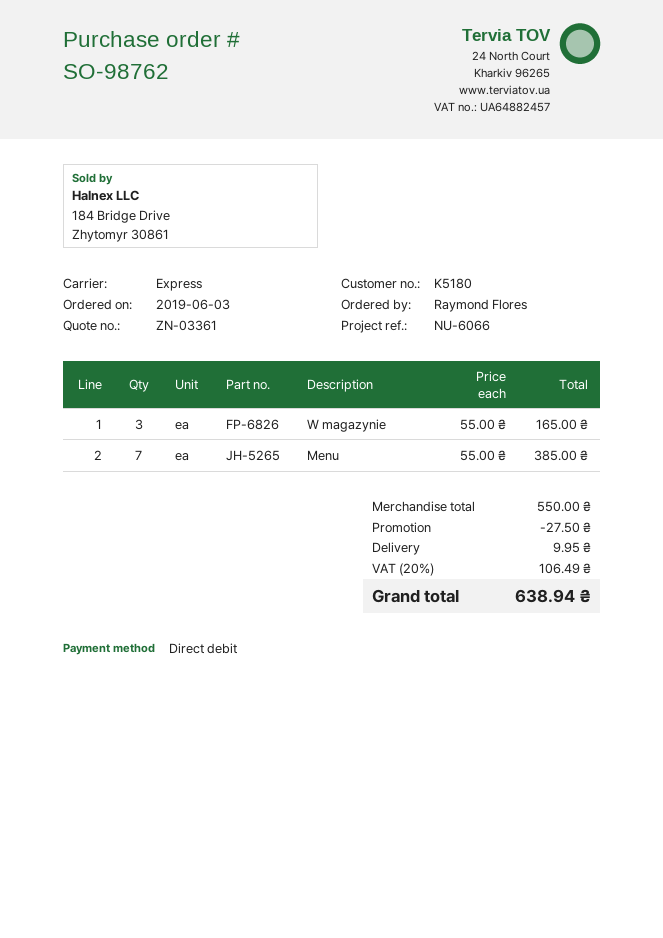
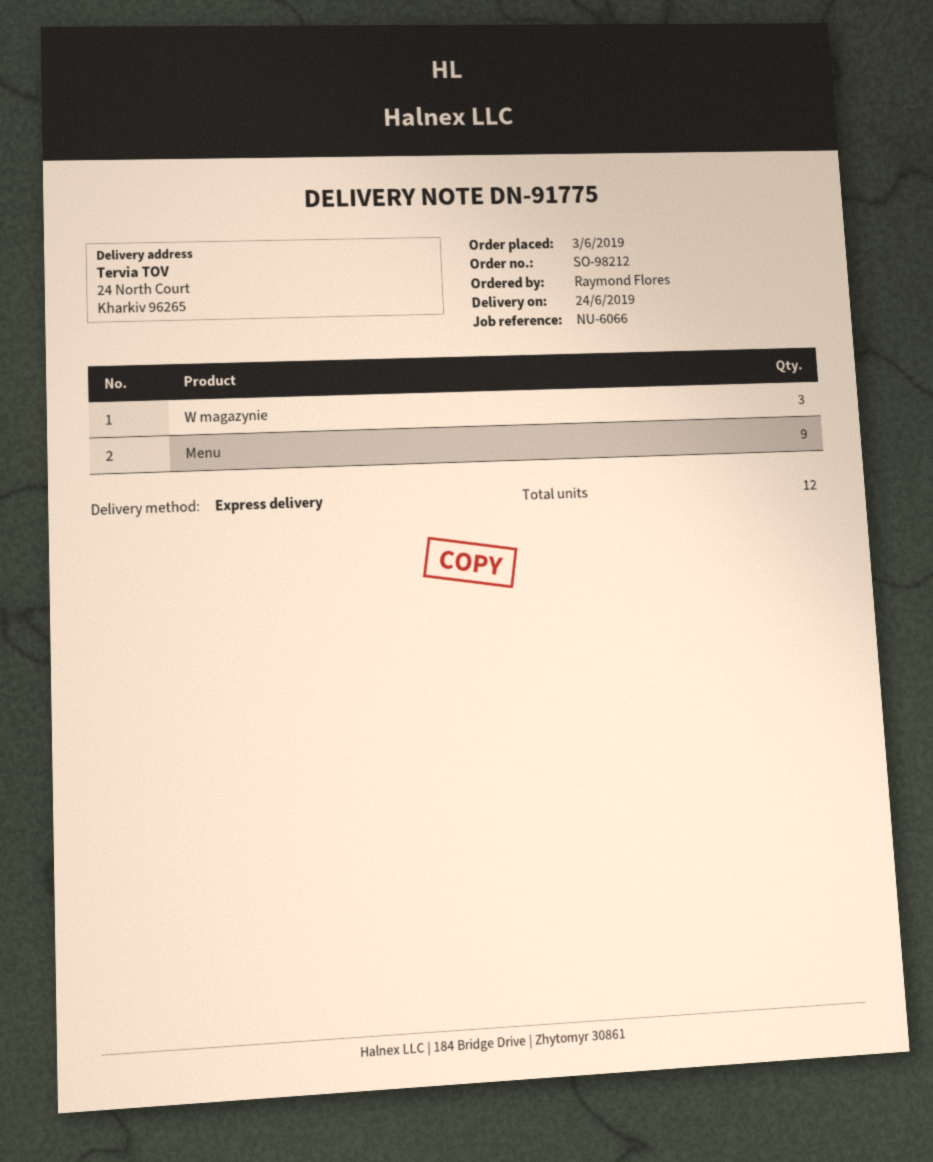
order number: SO-98762 -> SO-98212
Menu: 7 -> 9

